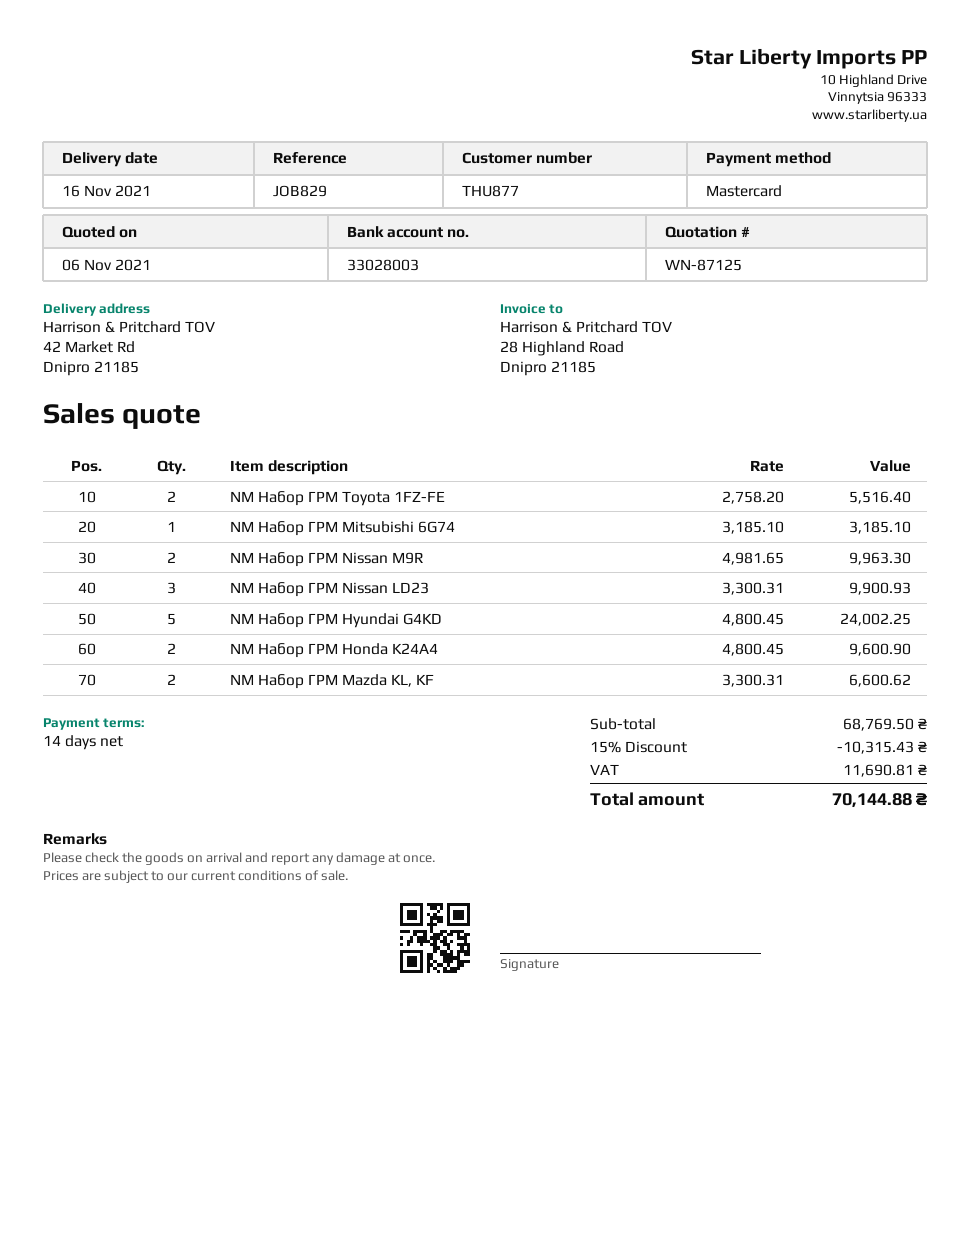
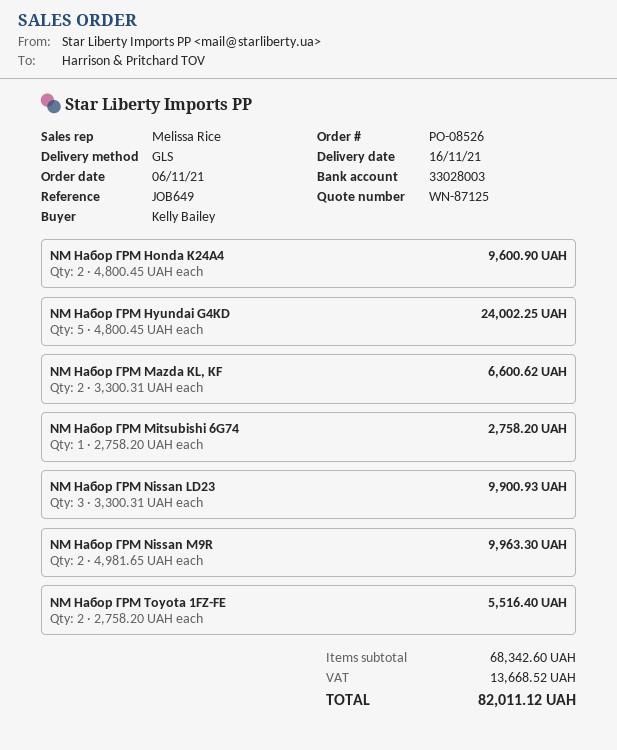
reference: JOB829 -> JOB649
NM Набор ГРМ Mitsubishi 6G74: 1 x 3185.10 = 3185.10 -> 1 x 2758.20 = 2758.20
subtotal: 68769.50 -> 68342.60
discount: 15% = 10315.43 -> none
tax: 11690.81 -> 13668.52
total: 70144.88 -> 82011.12

